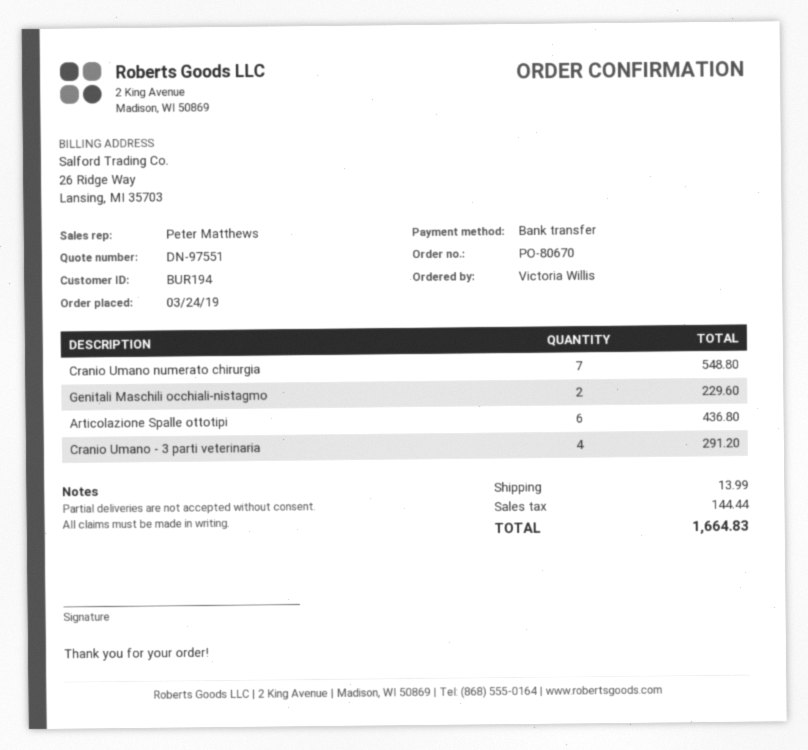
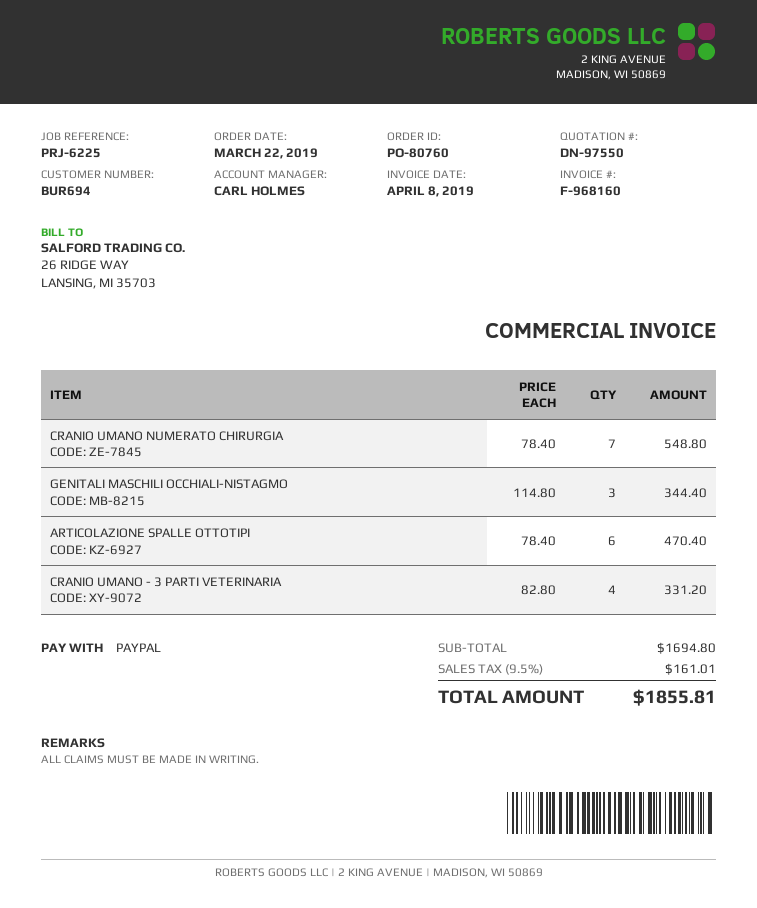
quote number: DN-97551 -> DN-97550
order number: PO-80670 -> PO-80760
order date: 2019-03-24 -> 2019-03-22
customer number: BUR194 -> BUR694
sales rep: Peter Matthews -> CARL HOLMES
payment method: bank transfer -> PayPal
Genitali Maschili occhiali-nistagmo: 2 for 229.60 -> 3 for 344.40
Articolazione Spalle ottotipi: 6 for 436.80 -> 6 for 470.40
Cranio Umano - 3 parti veterinaria: 4 for 291.20 -> 4 for 331.20
shipping: 13.99 -> none
tax: 144.44 -> 161.01
total: 1664.83 -> 1855.81

